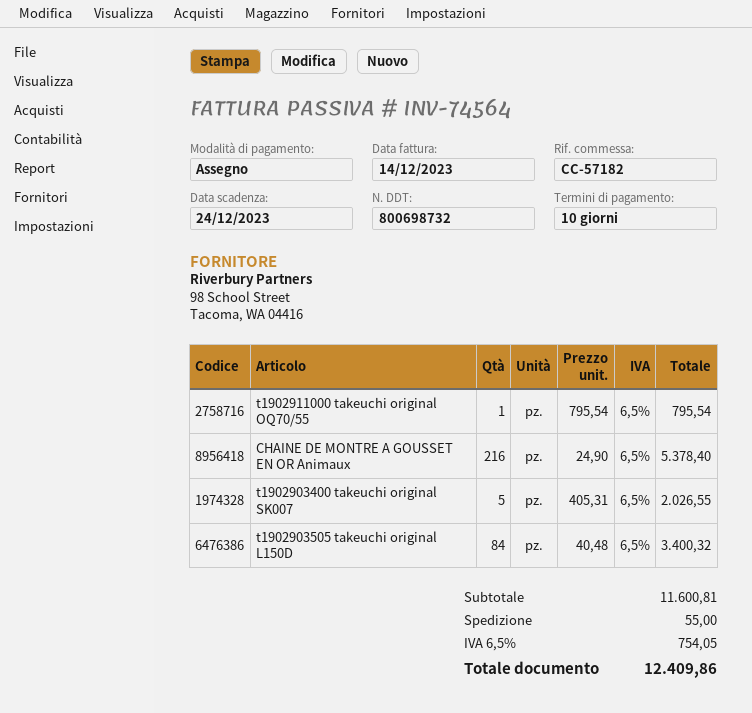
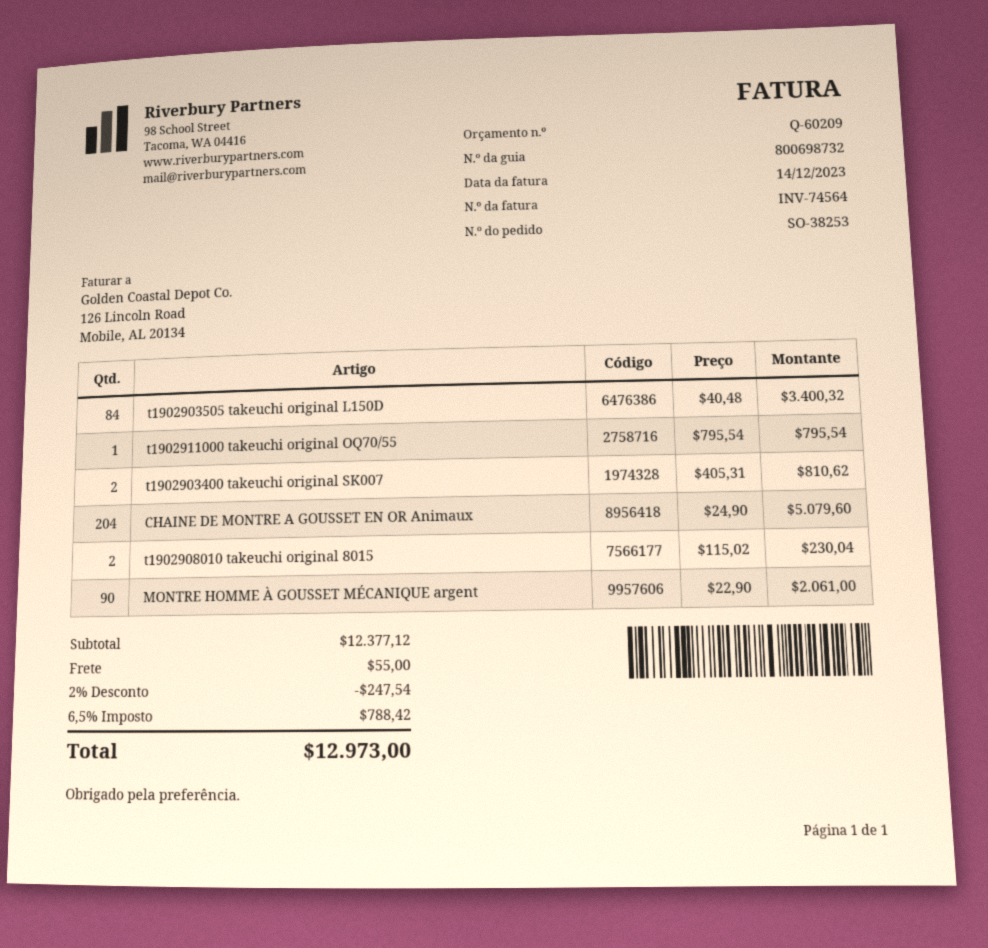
CHAINE DE MONTRE A GOUSSET EN OR Animaux: 216 x 24.90 = 5378.40 -> 204 x 24.90 = 5079.60
t1902903400 takeuchi original SK007: 5 x 405.31 = 2026.55 -> 2 x 405.31 = 810.62
t1902908010 takeuchi original 8015: none -> 2 x 115.02 = 230.04
MONTRE HOMME À GOUSSET MÉCANIQUE argent: none -> 90 x 22.90 = 2061.00
subtotal: 11600.81 -> 12377.12
discount: none -> 2% = 247.54
tax: 6.5% = 754.05 -> 6.5% = 788.42
total: 12409.86 -> 12973.00

